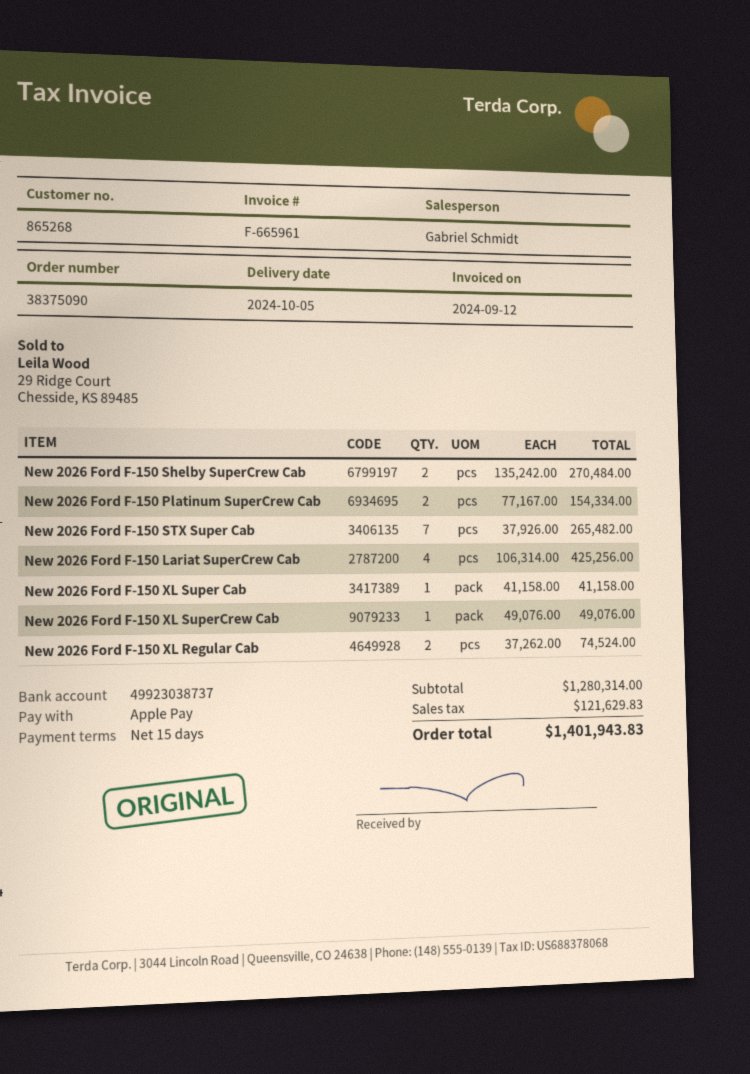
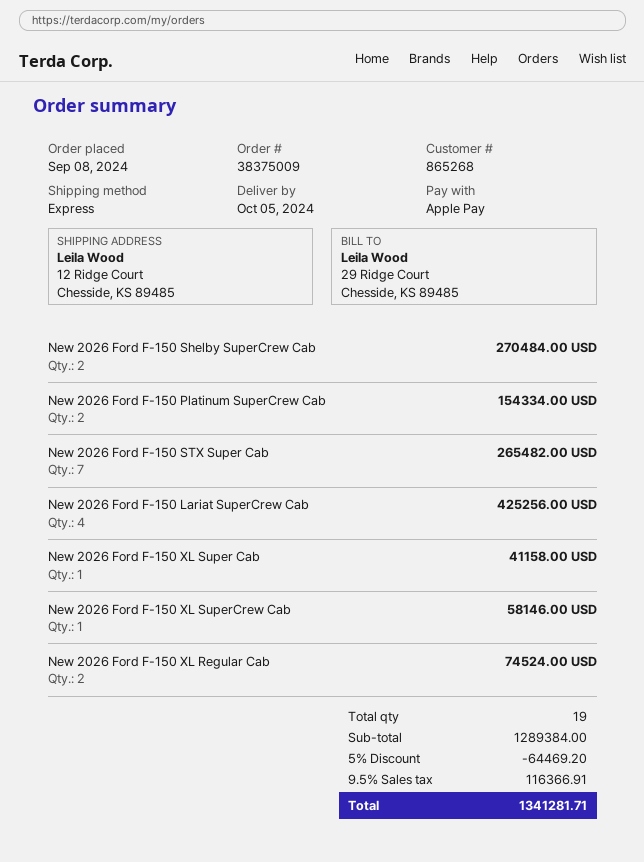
order number: 38375090 -> 38375009
New 2026 Ford F-150 XL SuperCrew Cab: 1 for 49076.00 -> 1 for 58146.00
subtotal: 1280314.00 -> 1289384.00
discount: none -> 5% = 64469.20
tax: 121629.83 -> 116366.91
total: 1401943.83 -> 1341281.71

